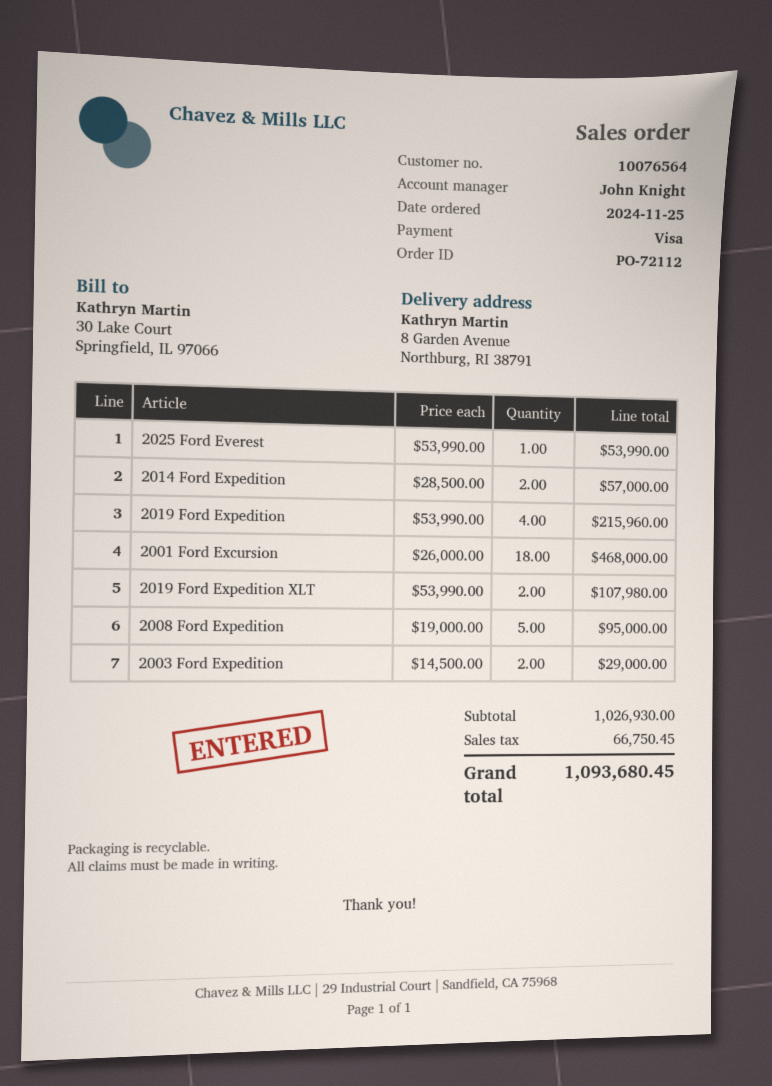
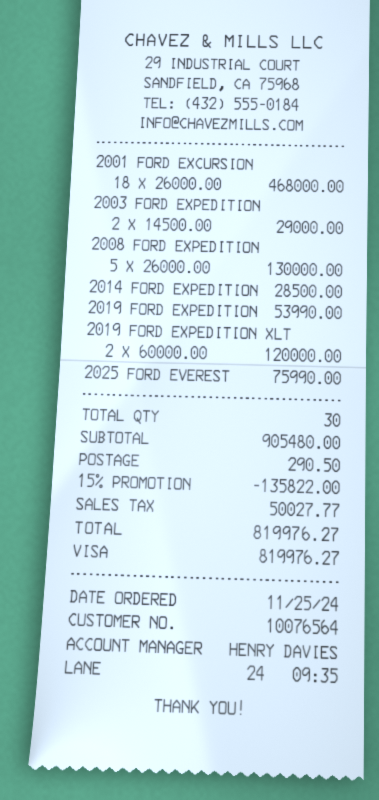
sales rep: John Knight -> HENRY DAVIES
2025 Ford Everest: 1 x 53990.00 = 53990.00 -> 1 x 75990.00 = 75990.00
2014 Ford Expedition: 2 x 28500.00 = 57000.00 -> 1 x 28500.00 = 28500.00
2019 Ford Expedition: 4 x 53990.00 = 215960.00 -> 1 x 53990.00 = 53990.00
2019 Ford Expedition XLT: 2 x 53990.00 = 107980.00 -> 2 x 60000.00 = 120000.00
2008 Ford Expedition: 5 x 19000.00 = 95000.00 -> 5 x 26000.00 = 130000.00
subtotal: 1026930.00 -> 905480.00
discount: none -> 15% = 135822.00
shipping: none -> 290.50
tax: 66750.45 -> 50027.77
total: 1093680.45 -> 819976.27

